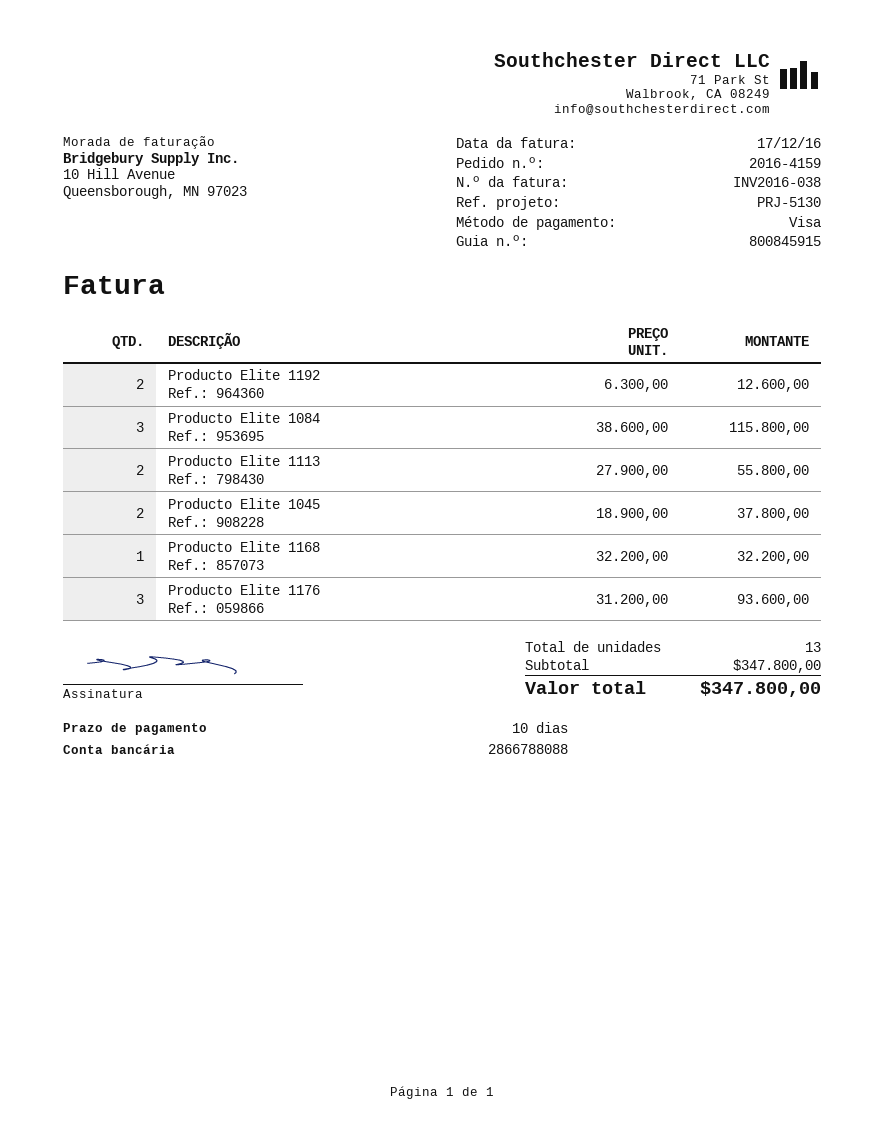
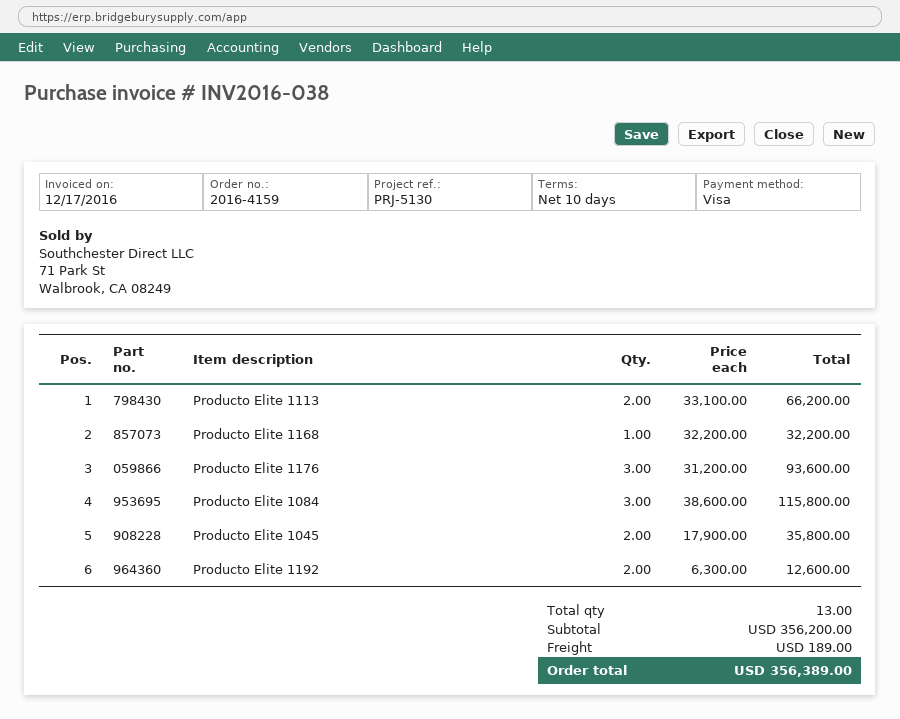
Producto Elite 1113: 2 x 27900.00 = 55800.00 -> 2 x 33100.00 = 66200.00
Producto Elite 1045: 2 x 18900.00 = 37800.00 -> 2 x 17900.00 = 35800.00
subtotal: 347800.00 -> 356200.00
shipping: none -> 189.00
total: 347800.00 -> 356389.00

